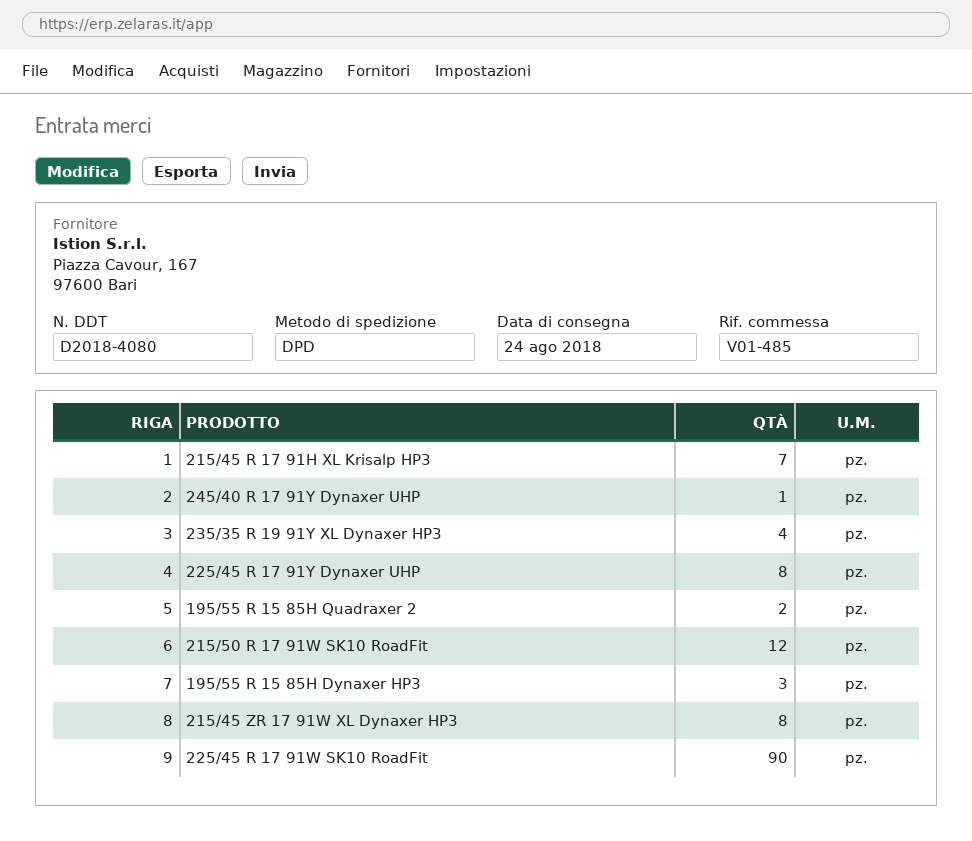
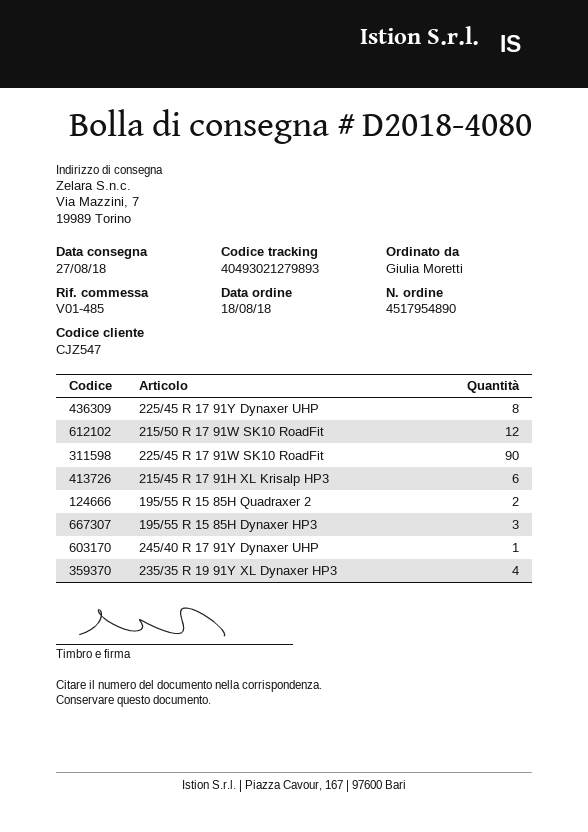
delivery date: 2018-08-24 -> 2018-08-27
215/45 R 17 91H XL Krisalp HP3: 7 -> 6
215/45 ZR 17 91W XL Dynaxer HP3: 8 -> none

